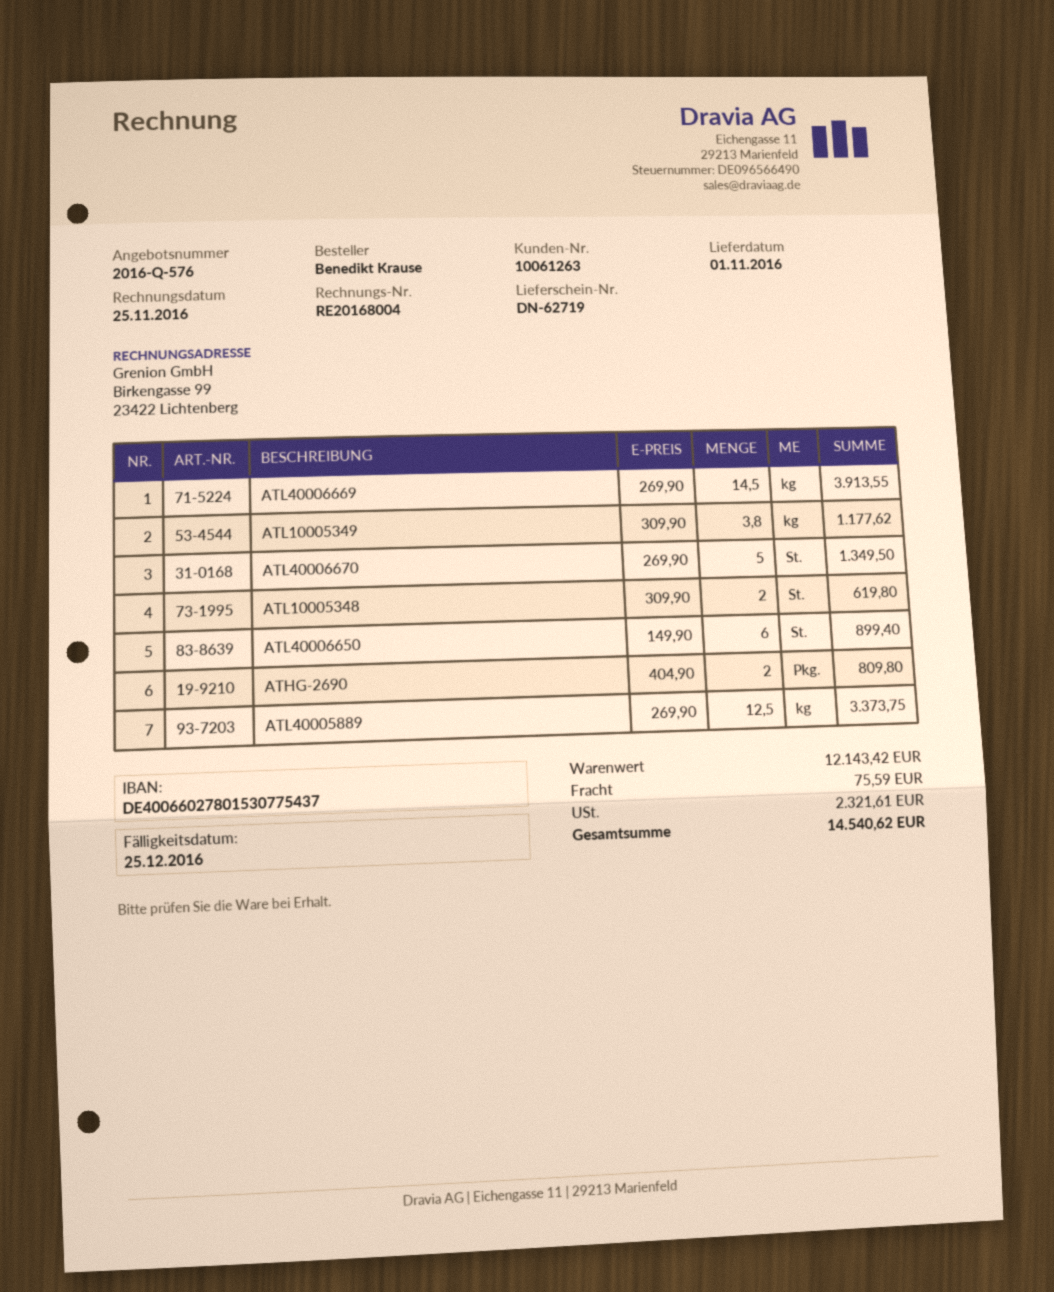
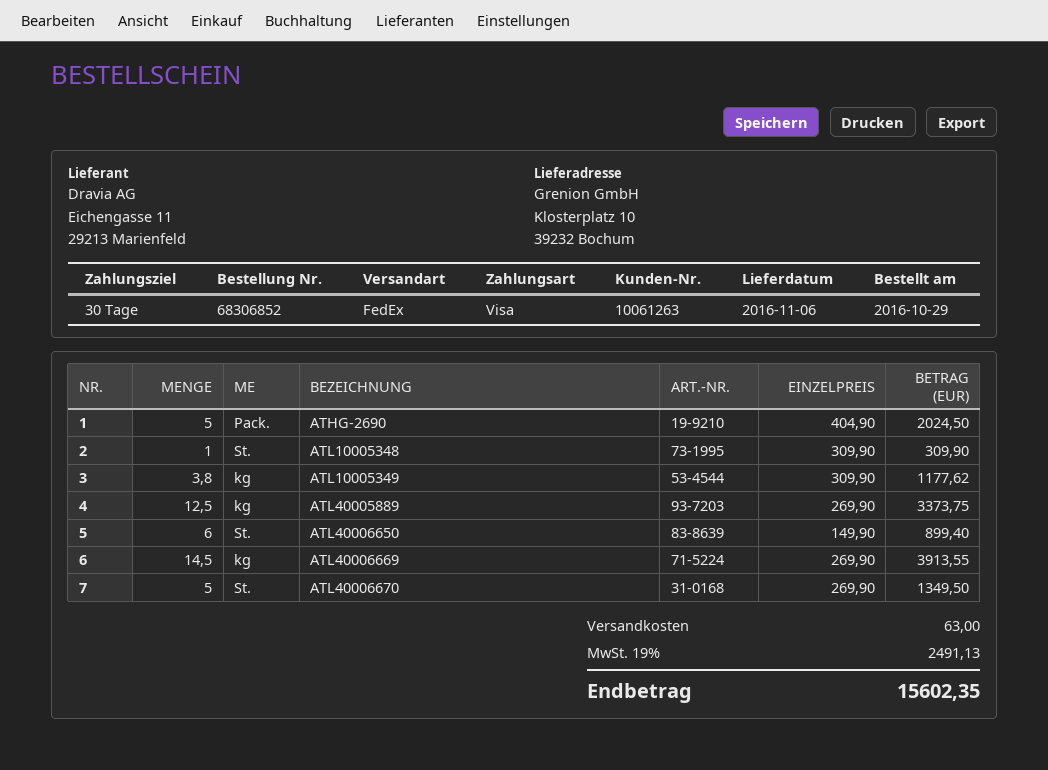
delivery date: 2016-11-01 -> 2016-11-06
ATL10005348: 2 x 309.90 = 619.80 -> 1 x 309.90 = 309.90
ATHG-2690: 2 x 404.90 = 809.80 -> 5 x 404.90 = 2024.50
shipping: 75.59 -> 63.00
tax: 2321.61 -> 2491.13
total: 14540.62 -> 15602.35

